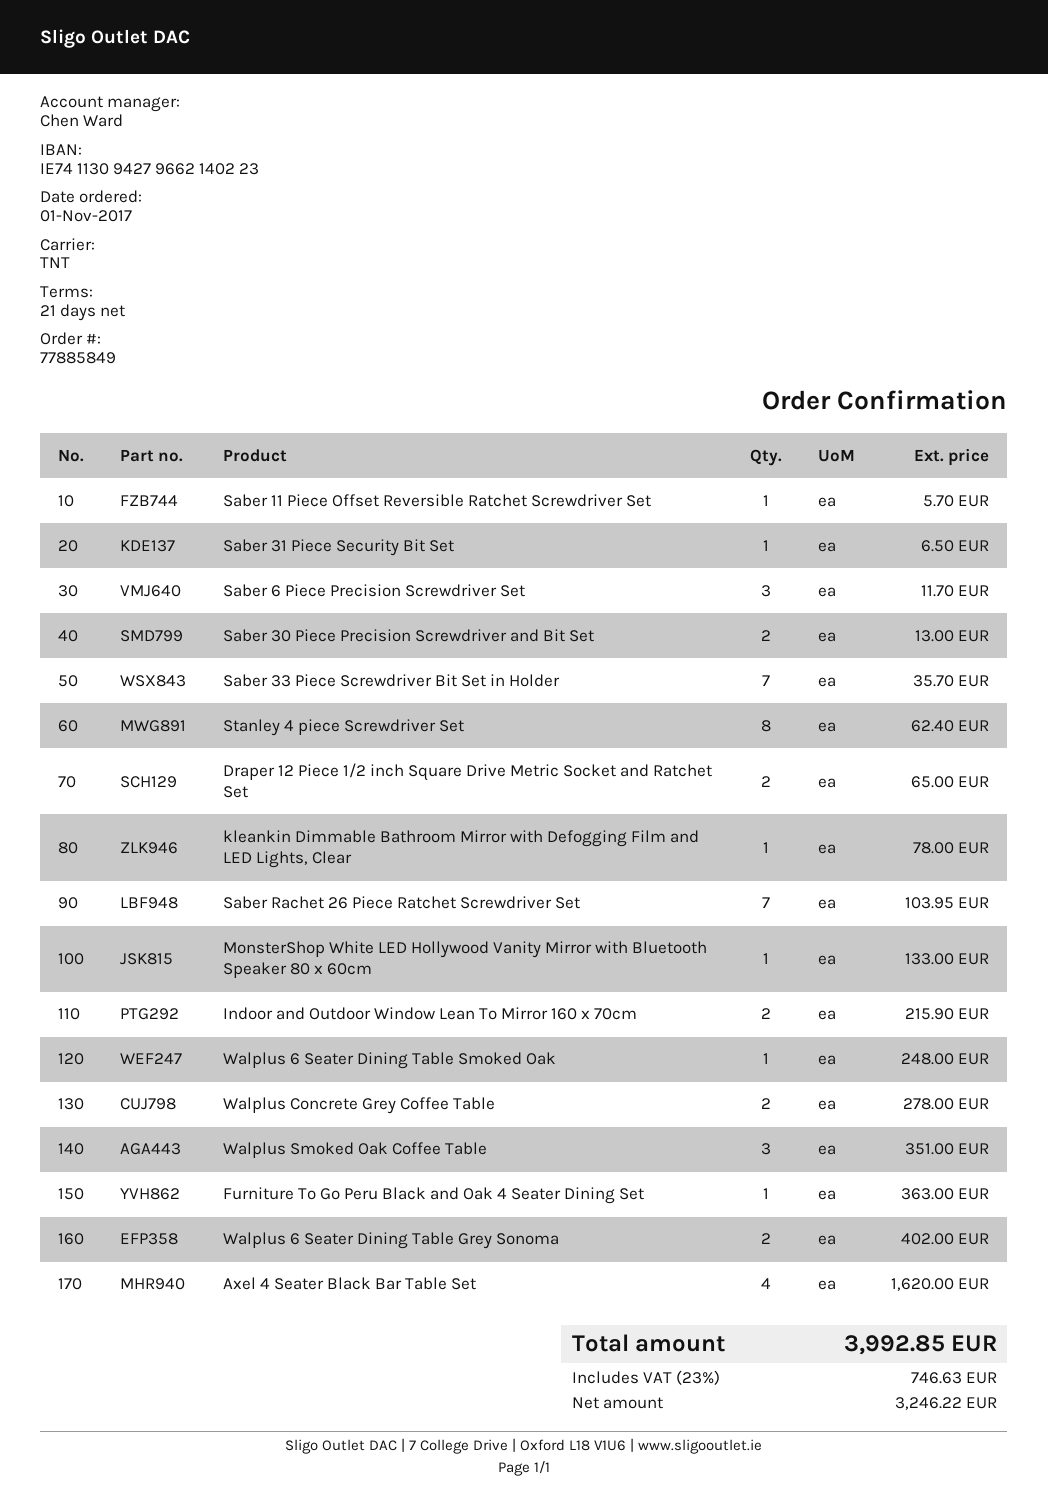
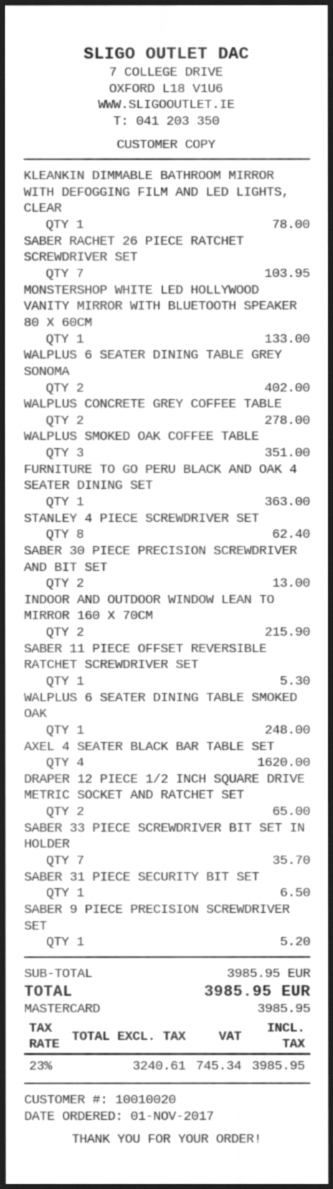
Saber 11 Piece Offset Reversible Ratchet Screwdriver Set: 1 for 5.70 -> 1 for 5.30
Saber 6 Piece Precision Screwdriver Set: 3 for 11.70 -> none
SABER 9 PIECE PRECISION SCREWDRIVER SET: none -> 1 for 5.20
net: 3246.22 -> 3240.61
tax: 23% = 746.63 -> 23% = 745.34
total: 3992.85 -> 3985.95

